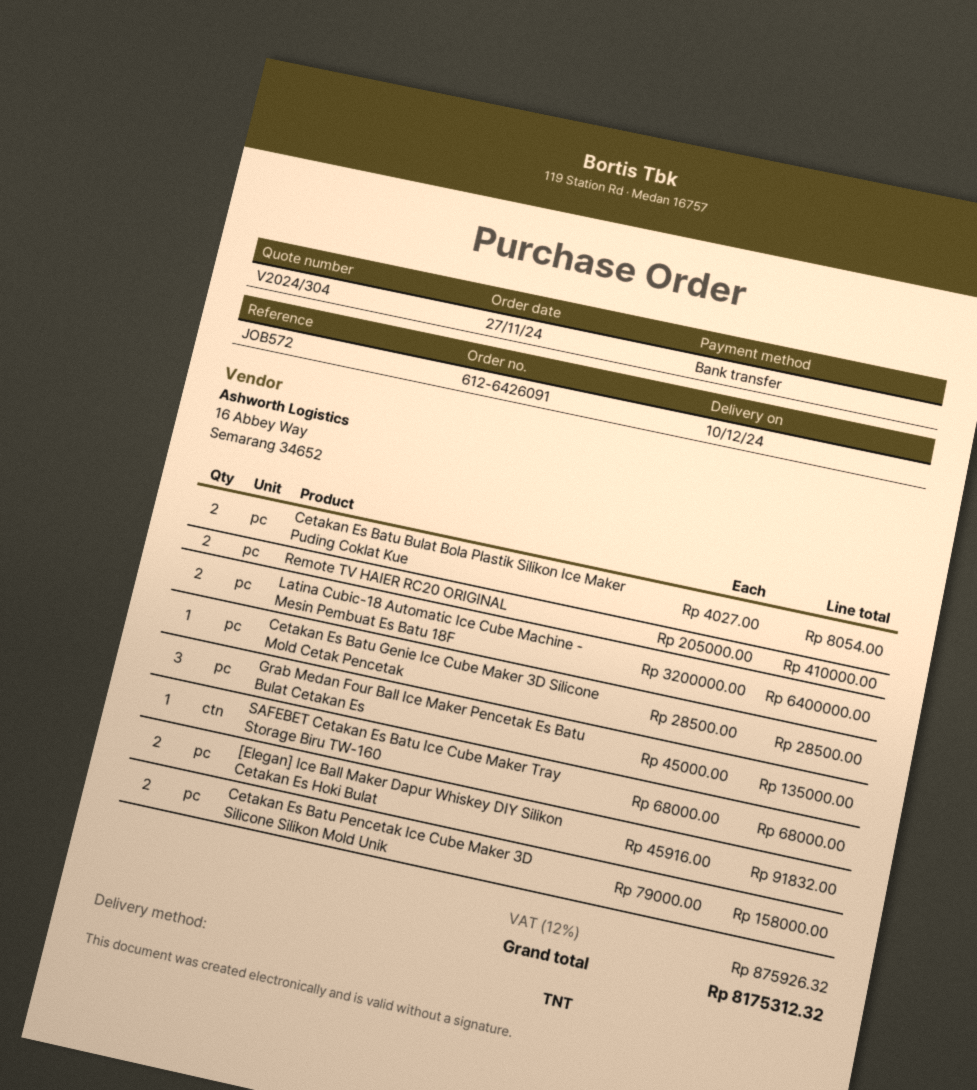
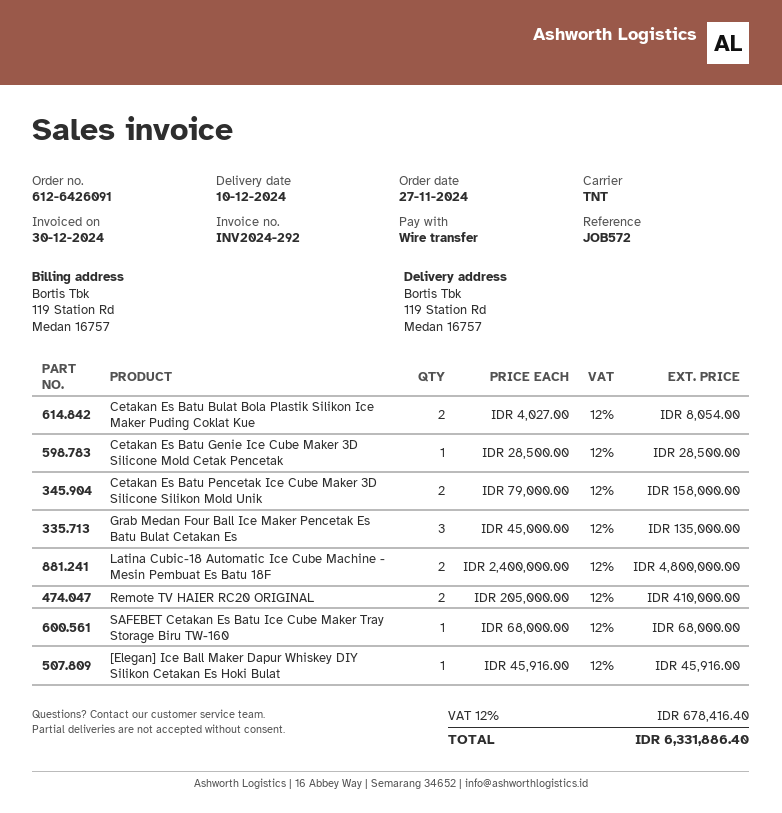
Latina Cubic-18 Automatic Ice Cube Machine - Mesin Pembuat Es Batu 18F: 2 x 3200000.00 = 6400000.00 -> 2 x 2400000.00 = 4800000.00
[Elegan] Ice Ball Maker Dapur Whiskey DIY Silikon Cetakan Es Hoki Bulat: 2 x 45916.00 = 91832.00 -> 1 x 45916.00 = 45916.00
tax: 12% = 875926.32 -> 12% = 678416.40
total: 8175312.32 -> 6331886.40

